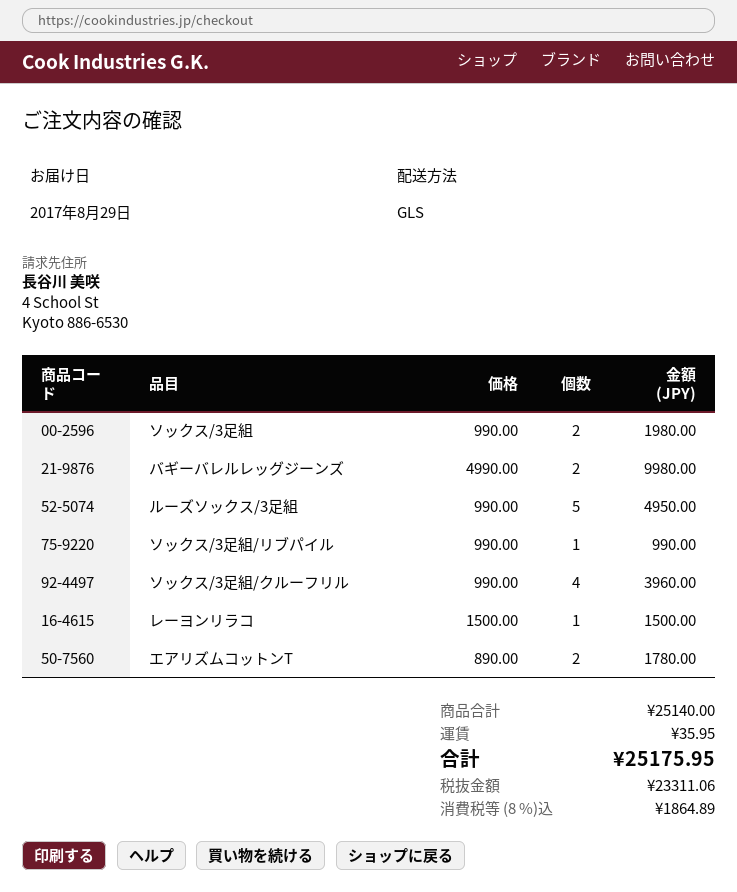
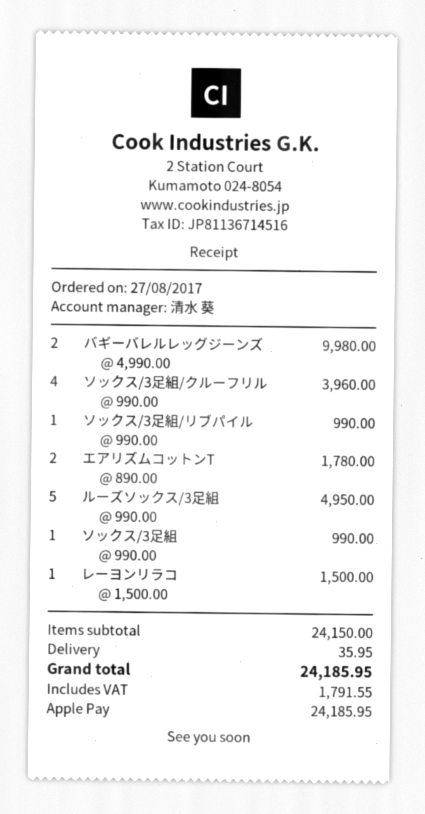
ソックス/3足組: 2 x 990.00 = 1980.00 -> 1 x 990.00 = 990.00
subtotal: 25140.00 -> 24150.00
tax: 1864.89 -> 1791.55
total: 25175.95 -> 24185.95

